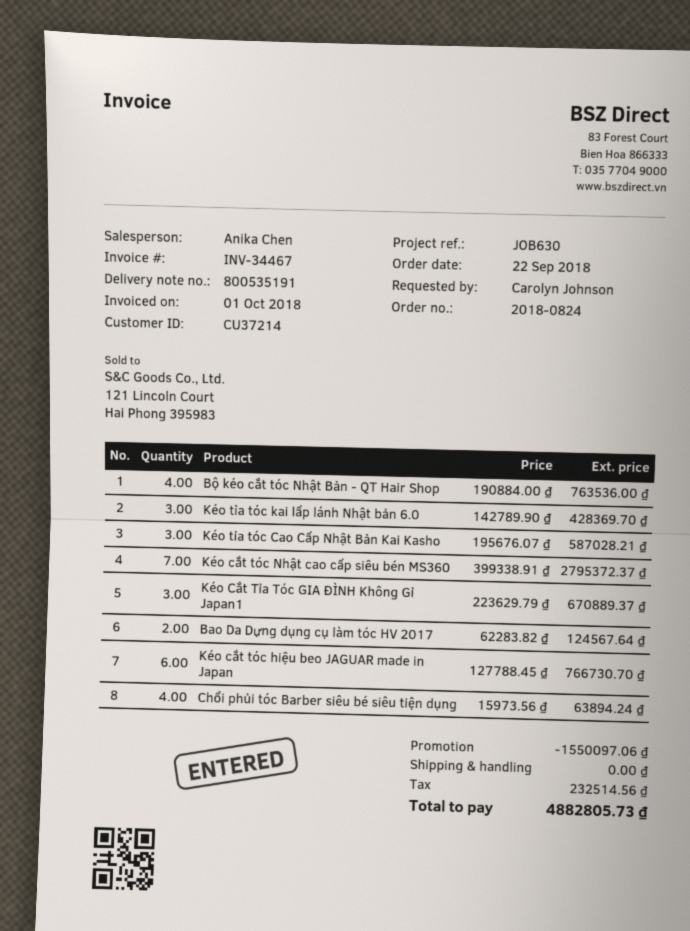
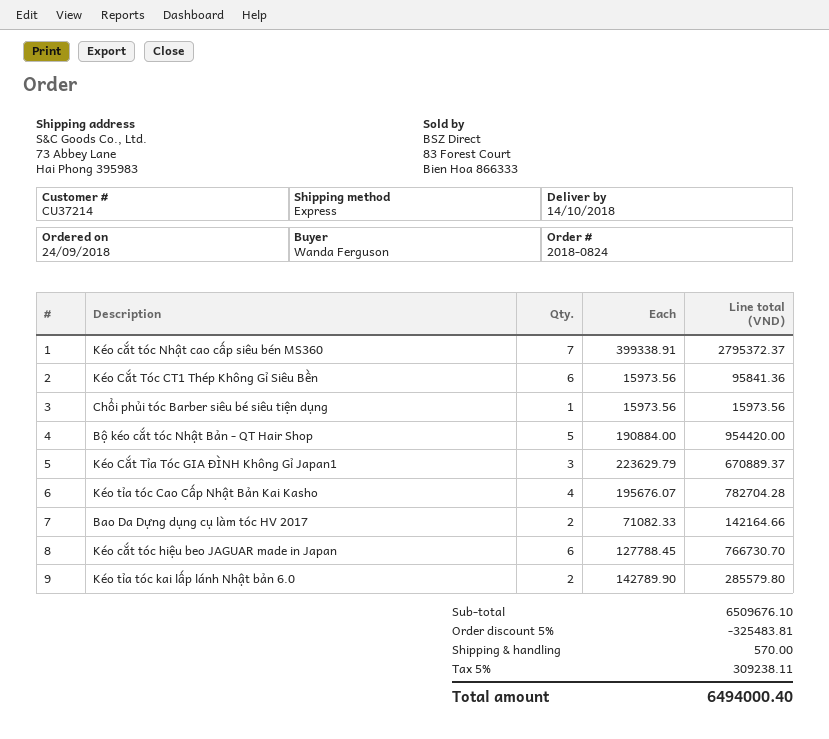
order date: 2018-09-22 -> 2018-09-24
ordered by: Carolyn Johnson -> Wanda Ferguson
Bộ kéo cắt tóc Nhật Bản - QT Hair Shop: 4 x 190884.00 = 763536.00 -> 5 x 190884.00 = 954420.00
Kéo tỉa tóc kai lấp lánh Nhật bản 6.0: 3 x 142789.90 = 428369.70 -> 2 x 142789.90 = 285579.80
Kéo tỉa tóc Cao Cấp Nhật Bản Kai Kasho: 3 x 195676.07 = 587028.21 -> 4 x 195676.07 = 782704.28
Bao Da Dựng dụng cụ làm tóc HV 2017: 2 x 62283.82 = 124567.64 -> 2 x 71082.33 = 142164.66
Chổi phủi tóc Barber siêu bé siêu tiện dụng: 4 x 15973.56 = 63894.24 -> 1 x 15973.56 = 15973.56
Kéo Cắt Tóc CT1 Thép Không Gỉ Siêu Bền: none -> 6 x 15973.56 = 95841.36
discount: 1550097.06 -> 325483.81
shipping: 0.00 -> 570.00
tax: 232514.56 -> 309238.11
total: 4882805.73 -> 6494000.40

